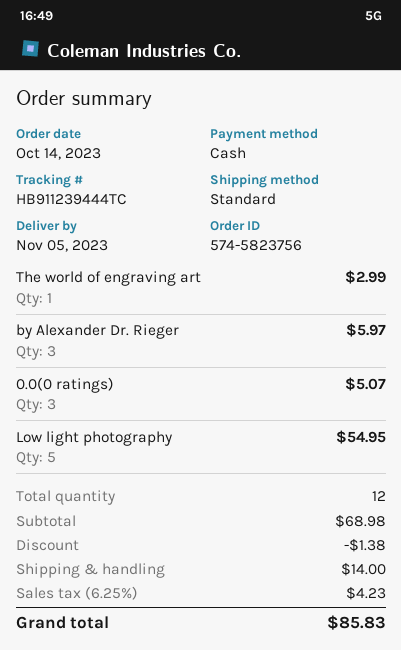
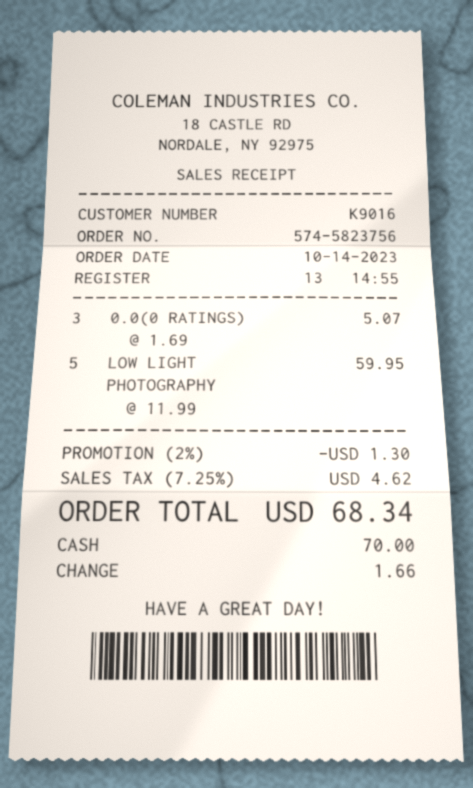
The world of engraving art: 1 for 2.99 -> none
by Alexander Dr. Rieger: 3 for 5.97 -> none
Low light photography: 5 for 54.95 -> 5 for 59.95
discount: 1.38 -> 1.30
shipping: 14.00 -> none
tax: 6.25% = 4.23 -> 7.25% = 4.62
total: 85.83 -> 68.34

